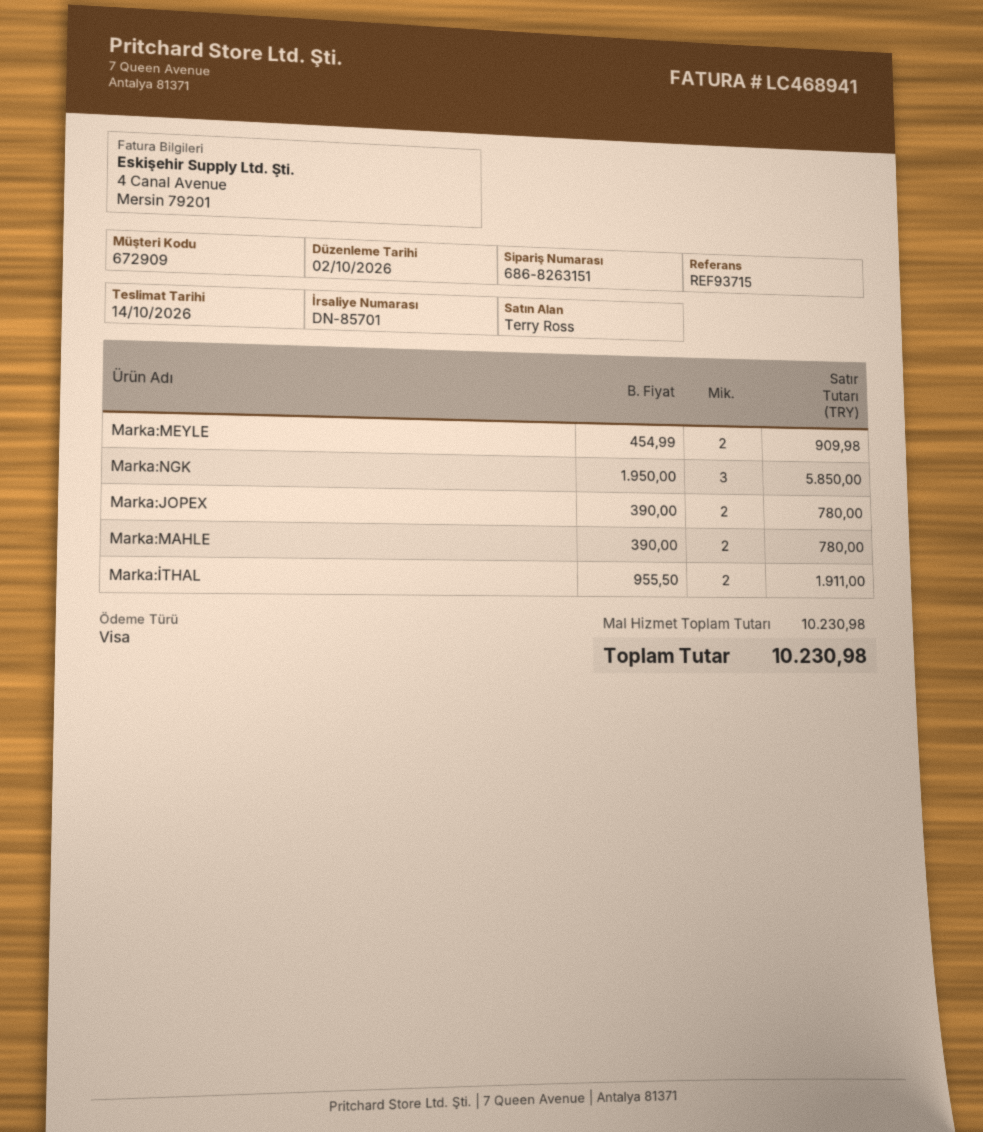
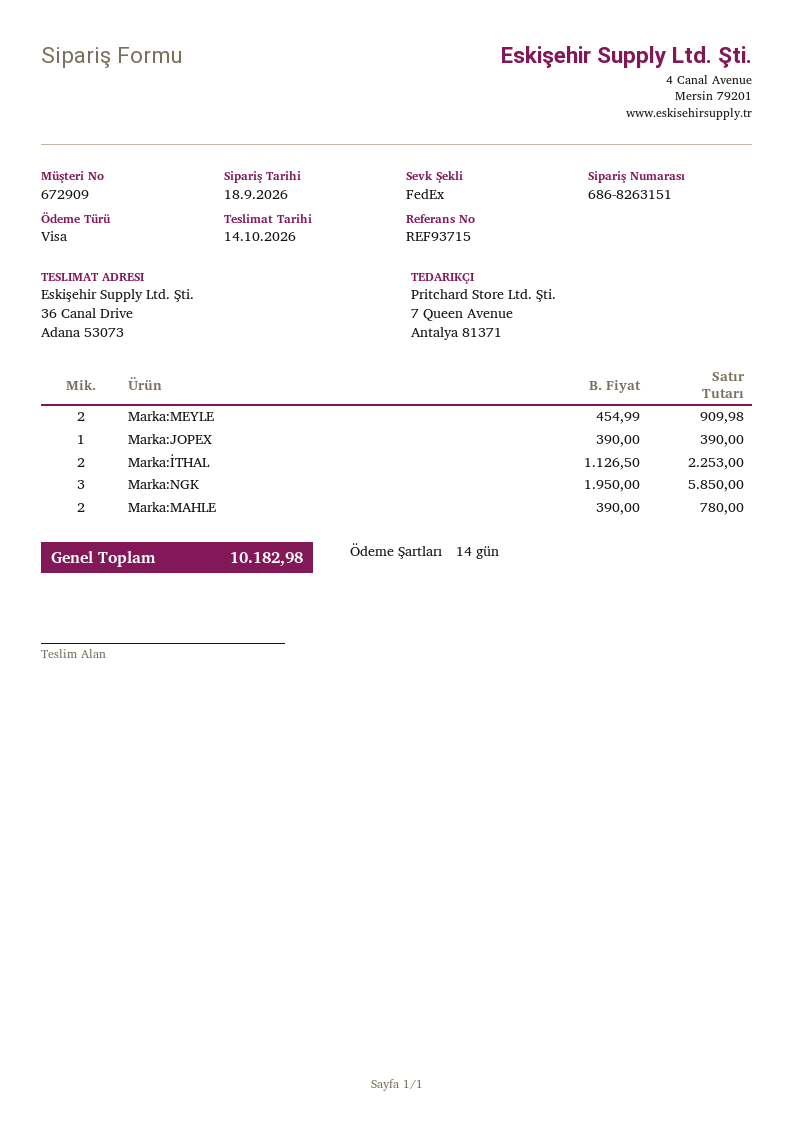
Marka:JOPEX: 2 x 390.00 = 780.00 -> 1 x 390.00 = 390.00
Marka:İTHAL: 2 x 955.50 = 1911.00 -> 2 x 1126.50 = 2253.00
total: 10230.98 -> 10182.98

